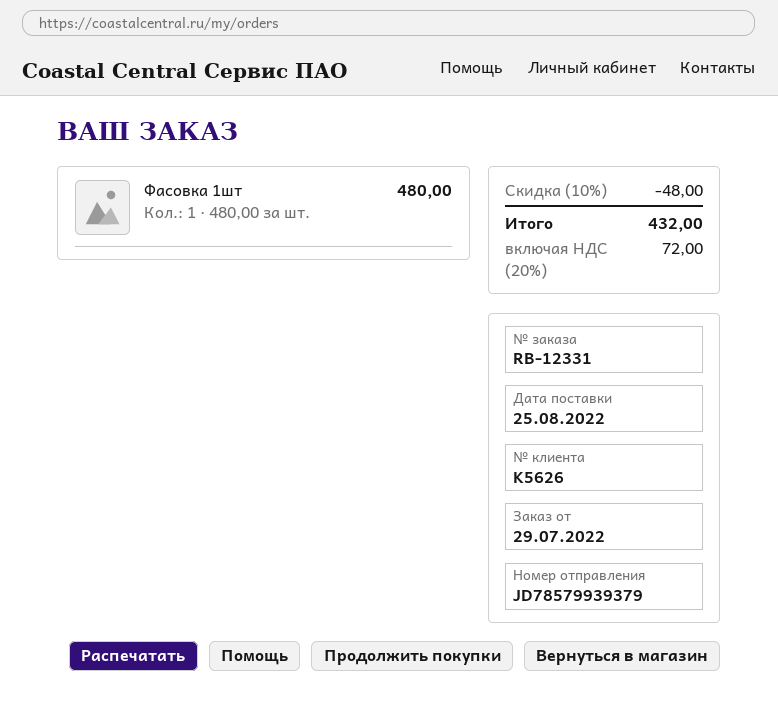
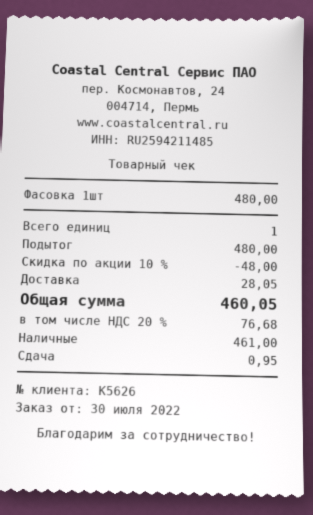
order date: 2022-07-29 -> 2022-07-30
shipping: none -> 28.05
tax: 20% = 72.00 -> 20% = 76.68
total: 432.00 -> 460.05

